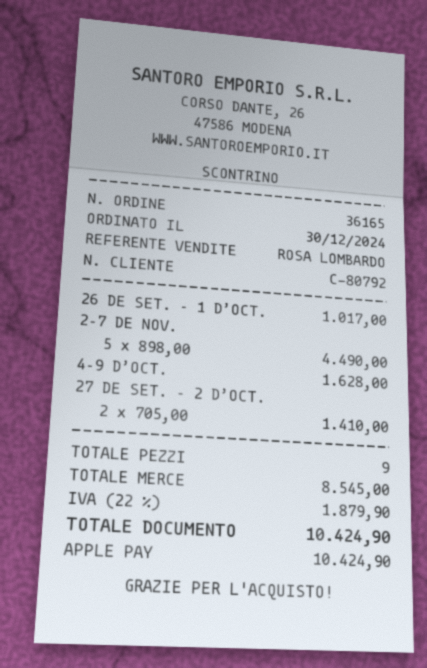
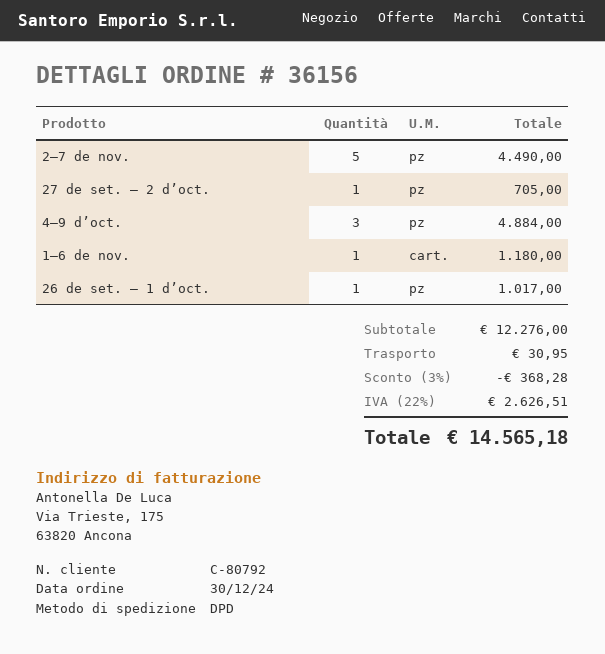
order number: 36165 -> 36156
4–9 D’OCT.: 1 for 1628.00 -> 3 for 4884.00
27 DE SET. – 2 D’OCT.: 2 for 1410.00 -> 1 for 705.00
1–6 de nov.: none -> 1 for 1180.00
subtotal: 8545.00 -> 12276.00
discount: none -> 3% = 368.28
shipping: none -> 30.95
tax: 22% = 1879.90 -> 22% = 2626.51
total: 10424.90 -> 14565.18

